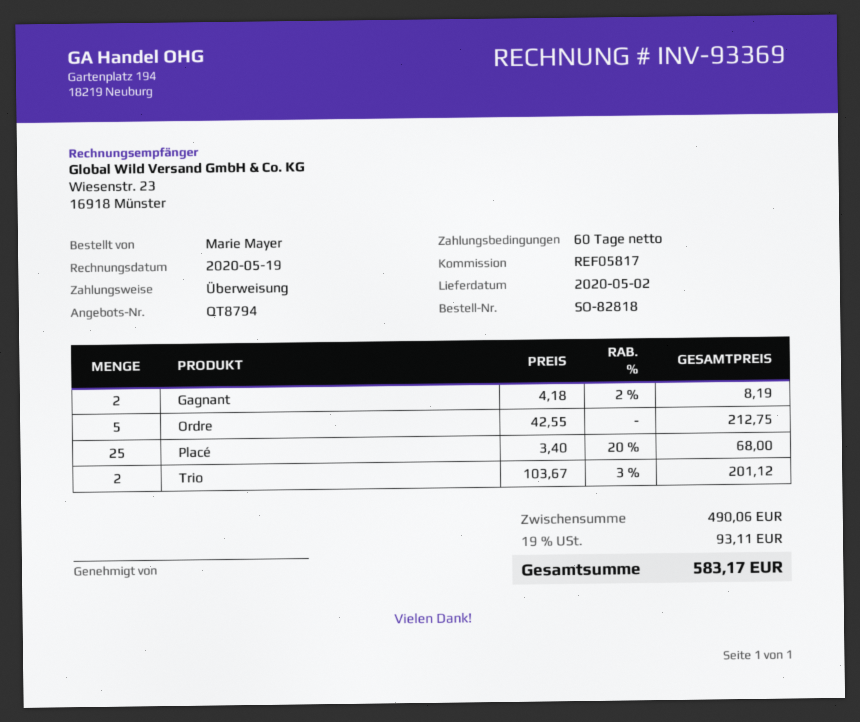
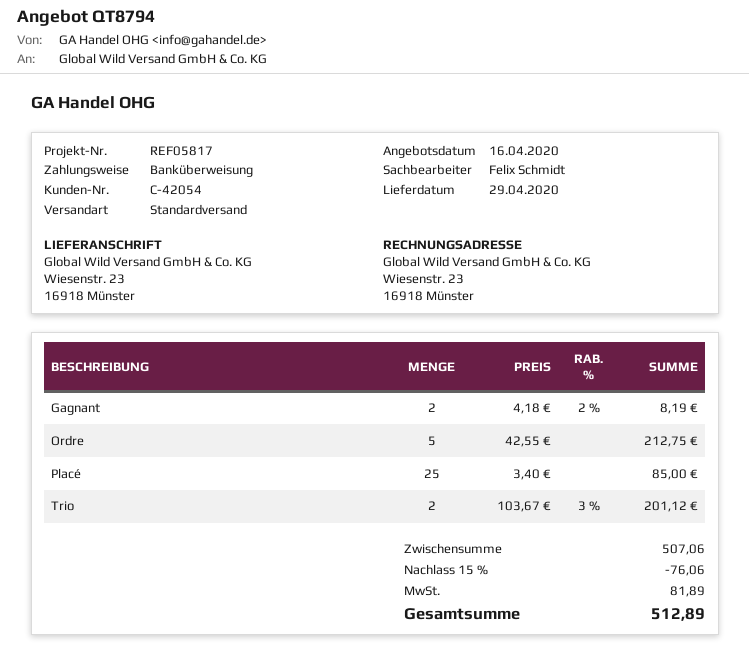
delivery date: 2020-05-02 -> 2020-04-29
Placé: 25 x 3.40 - 20% = 68.00 -> 25 x 3.40 = 85.00
subtotal: 490.06 -> 507.06
discount: none -> 15% = 76.06
tax: 93.11 -> 81.89
total: 583.17 -> 512.89

